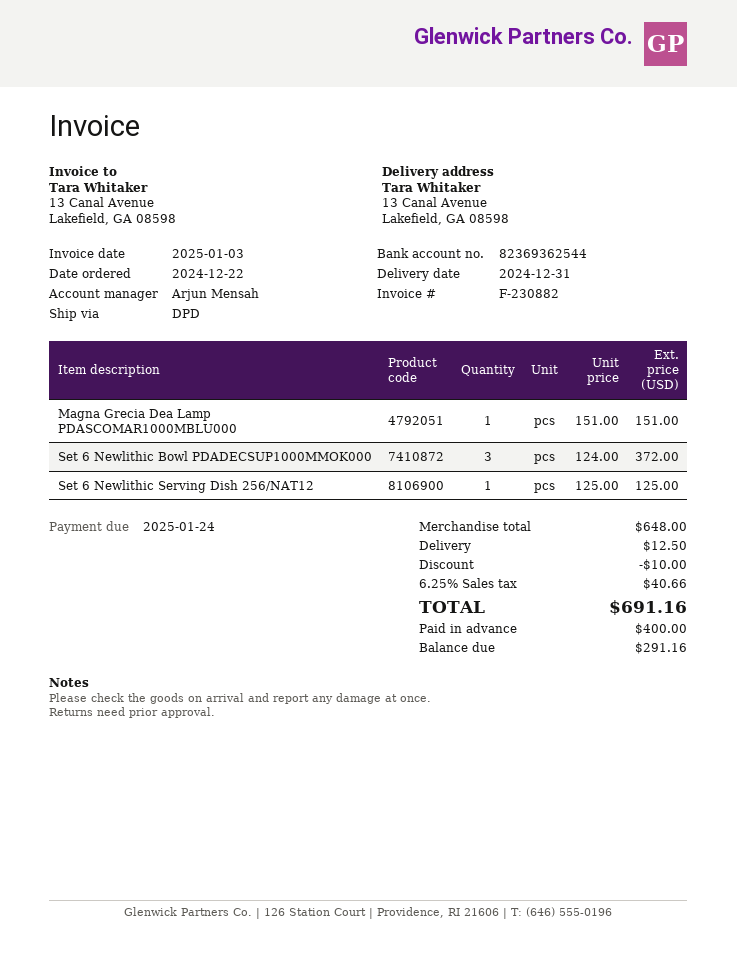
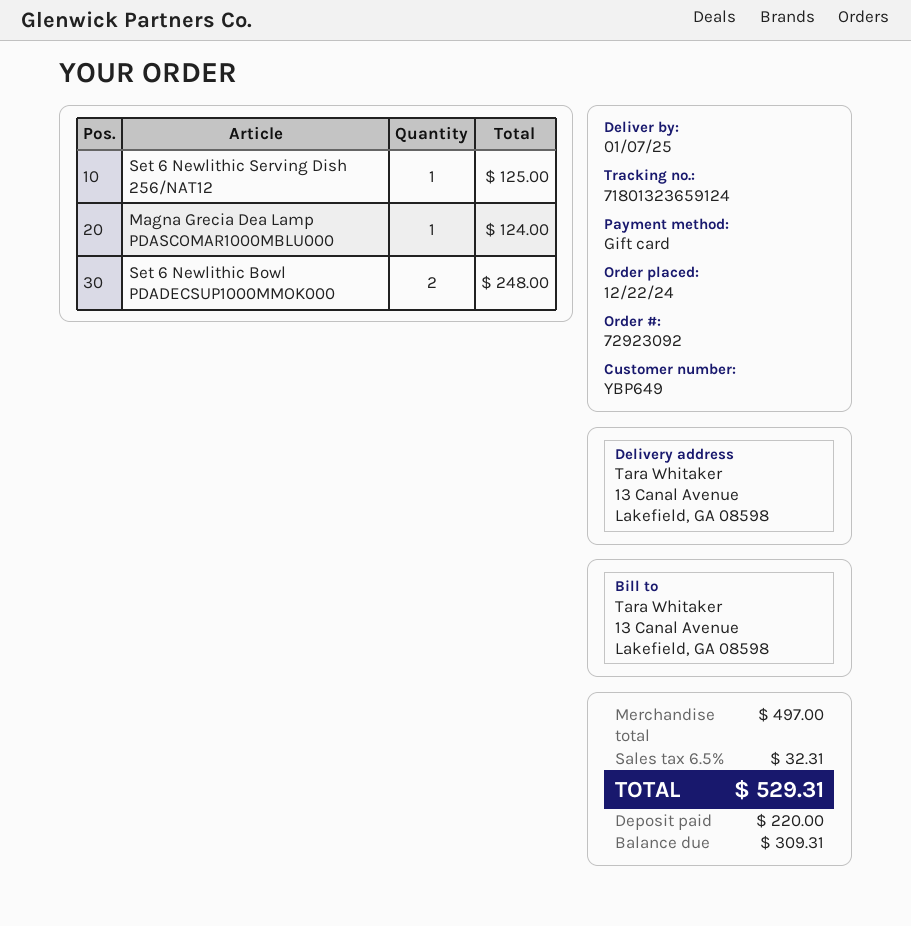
delivery date: 2024-12-31 -> 2025-01-07
Magna Grecia Dea Lamp PDASCOMAR1000MBLU000: 1 for 151.00 -> 1 for 124.00
Set 6 Newlithic Bowl PDADECSUP1000MMOK000: 3 for 372.00 -> 2 for 248.00
subtotal: 648.00 -> 497.00
discount: 10.00 -> none
shipping: 12.50 -> none
tax: 6.25% = 40.66 -> 6.5% = 32.31
total: 691.16 -> 529.31
deposit: 400.00 -> 220.00
balance: 291.16 -> 309.31

